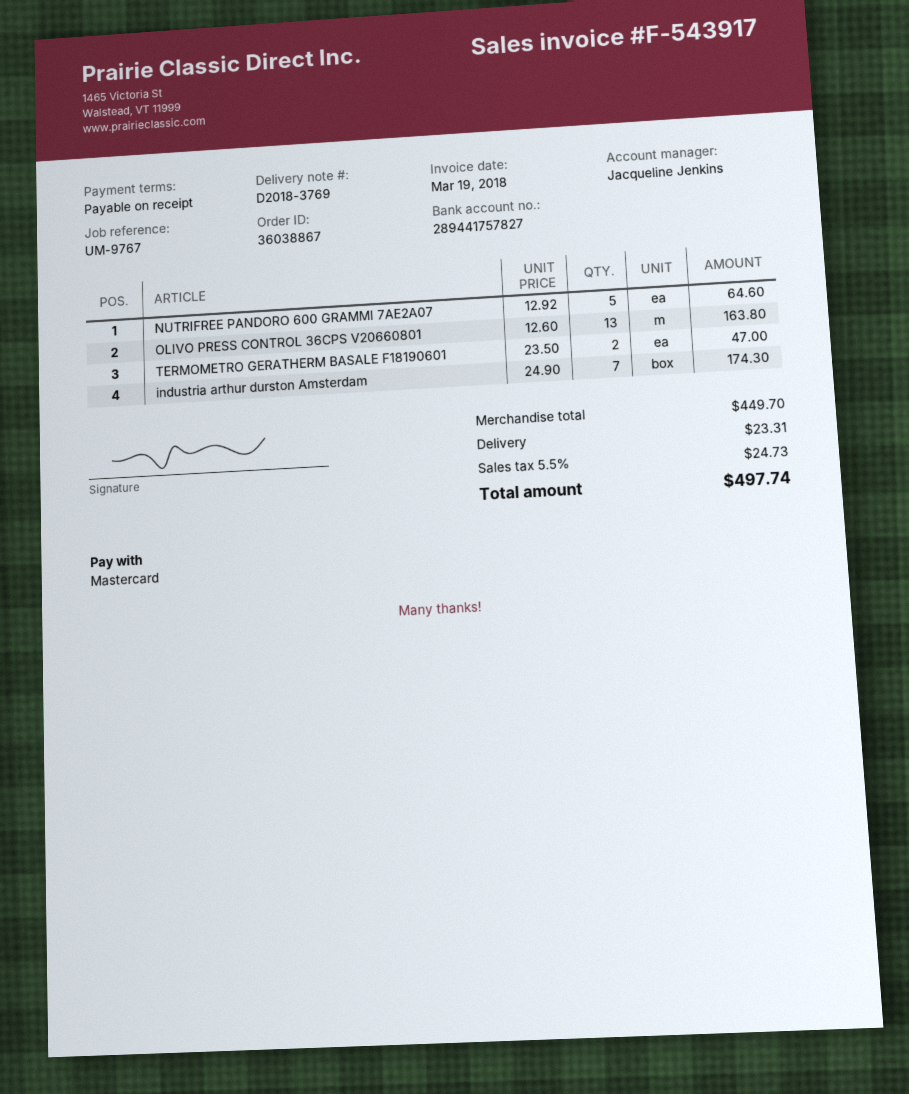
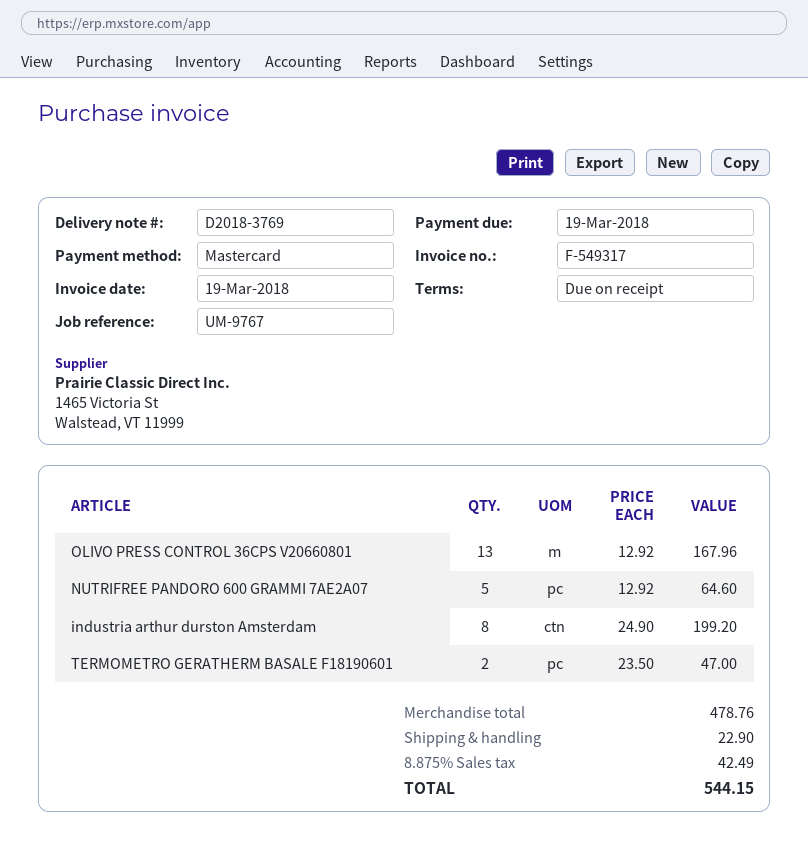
invoice number: F-543917 -> F-549317
OLIVO PRESS CONTROL 36CPS V20660801: 13 x 12.60 = 163.80 -> 13 x 12.92 = 167.96
industria arthur durston Amsterdam: 7 x 24.90 = 174.30 -> 8 x 24.90 = 199.20
subtotal: 449.70 -> 478.76
shipping: 23.31 -> 22.90
tax: 5.5% = 24.73 -> 8.875% = 42.49
total: 497.74 -> 544.15

